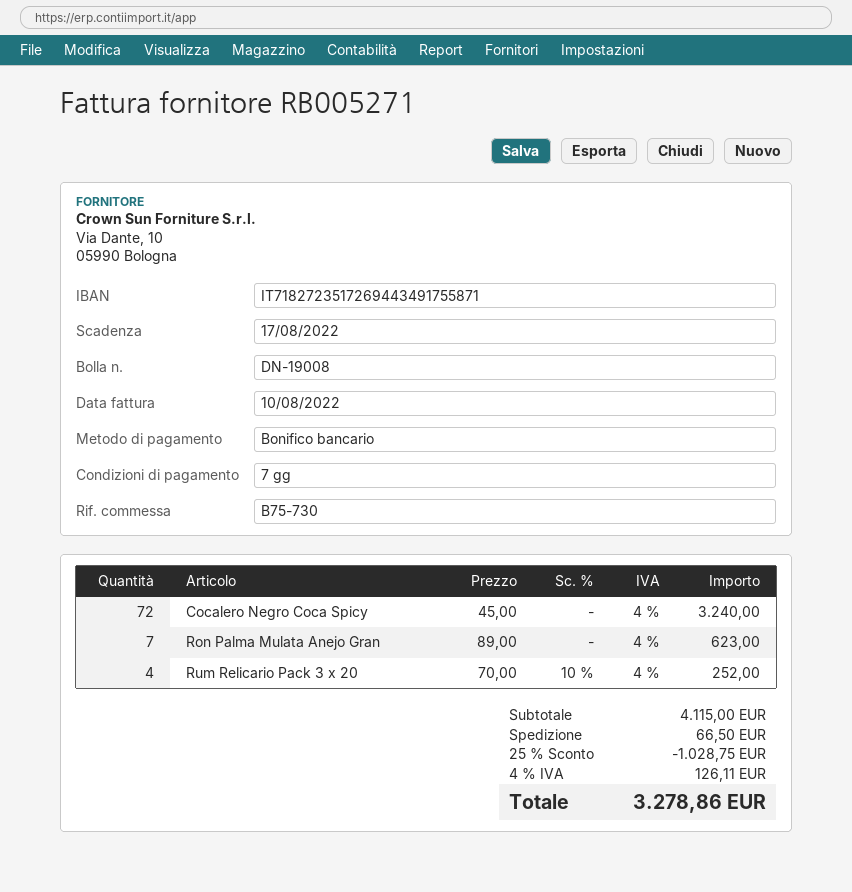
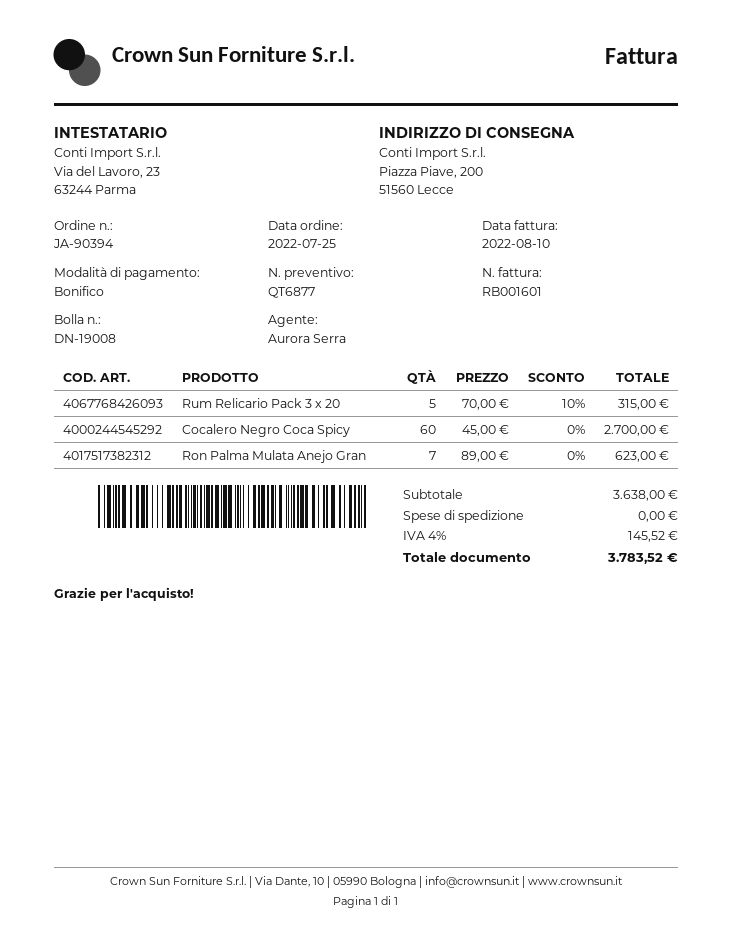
invoice number: RB005271 -> RB001601
Cocalero Negro Coca Spicy: 72 x 45.00 = 3240.00 -> 60 x 45.00 = 2700.00
Rum Relicario Pack 3 x 20: 4 x 70.00 - 10% = 252.00 -> 5 x 70.00 - 10% = 315.00
subtotal: 4115.00 -> 3638.00
discount: 25% = 1028.75 -> none
shipping: 66.50 -> 0.00
tax: 4% = 126.11 -> 4% = 145.52
total: 3278.86 -> 3783.52

